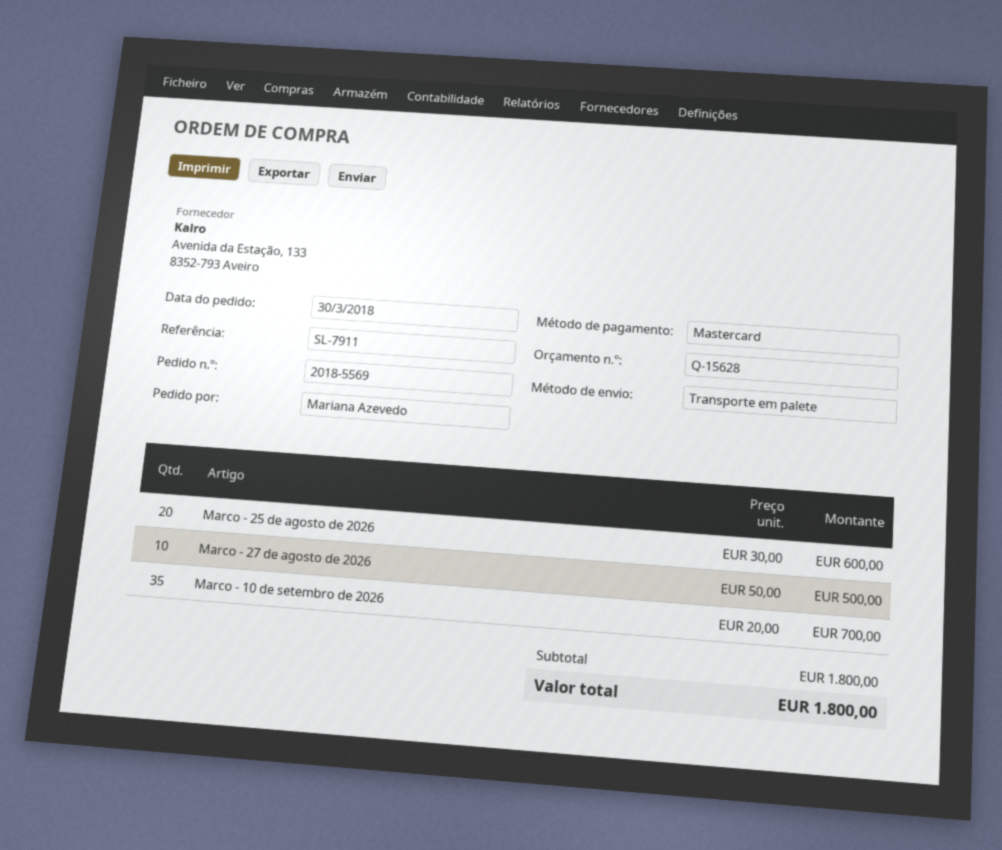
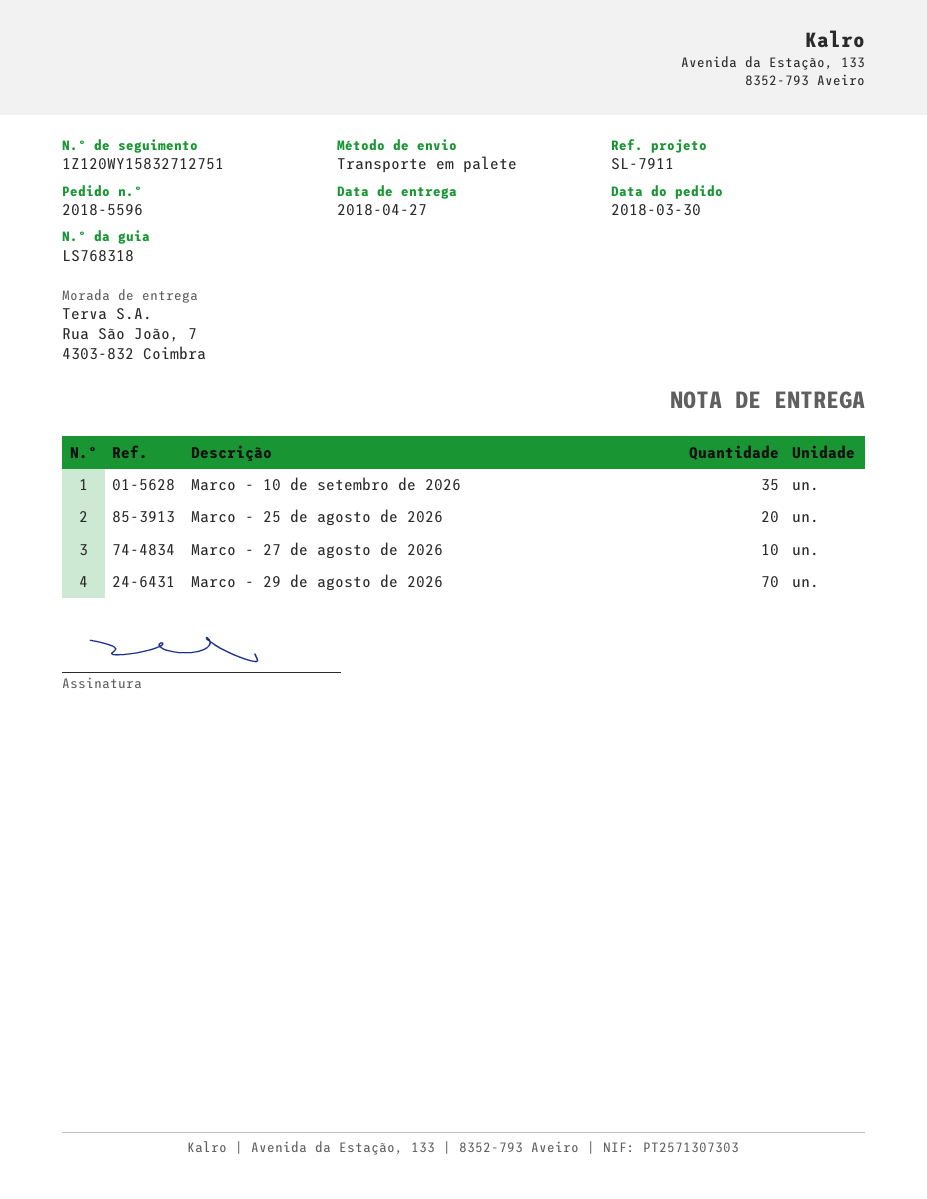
order number: 2018-5569 -> 2018-5596
Marco - 29 de agosto de 2026: none -> 70

